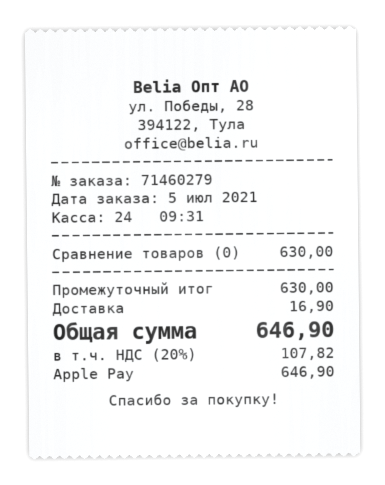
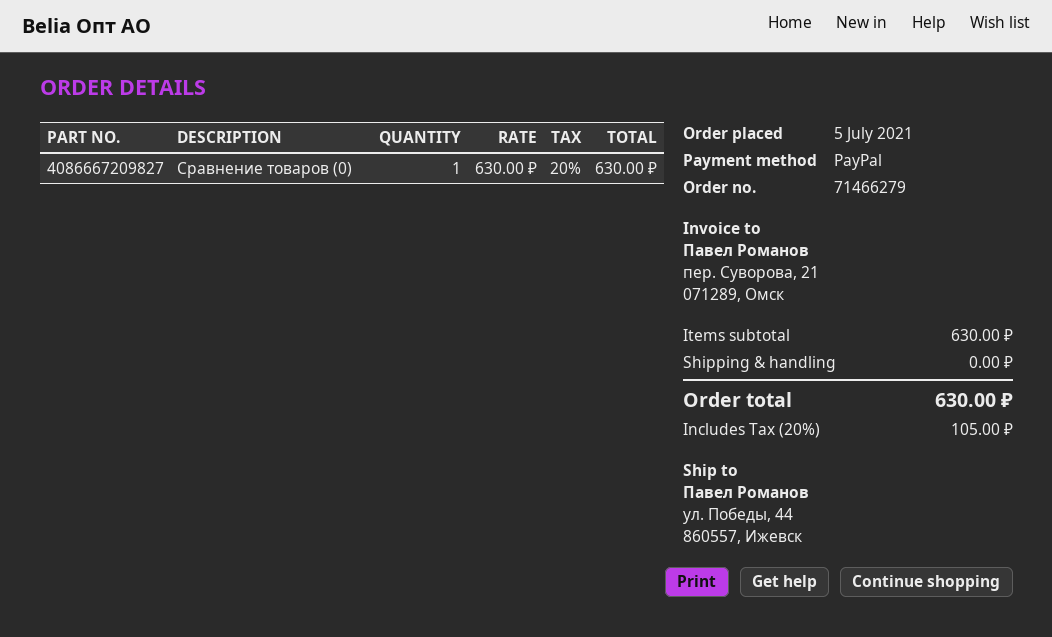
order number: 71460279 -> 71466279
payment method: Apple Pay -> PayPal
shipping: 16.90 -> 0.00
tax: 20% = 107.82 -> 20% = 105.00
total: 646.90 -> 630.00

